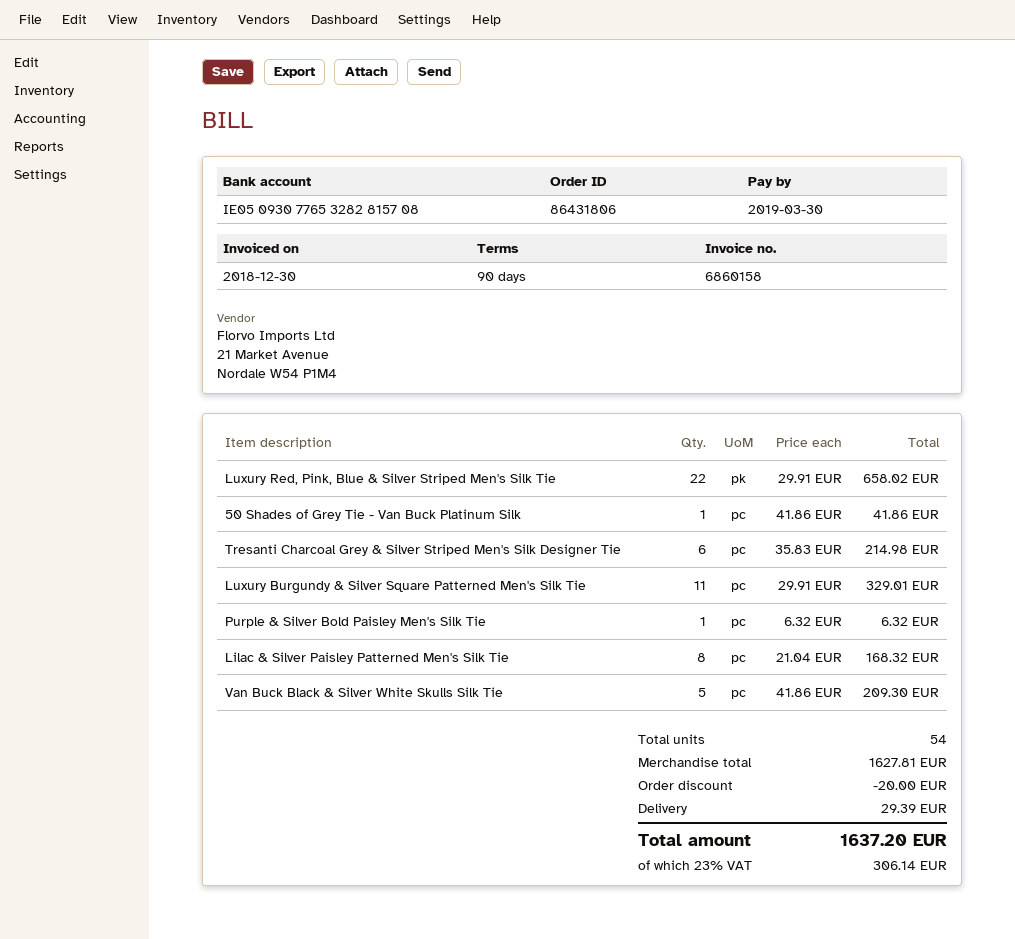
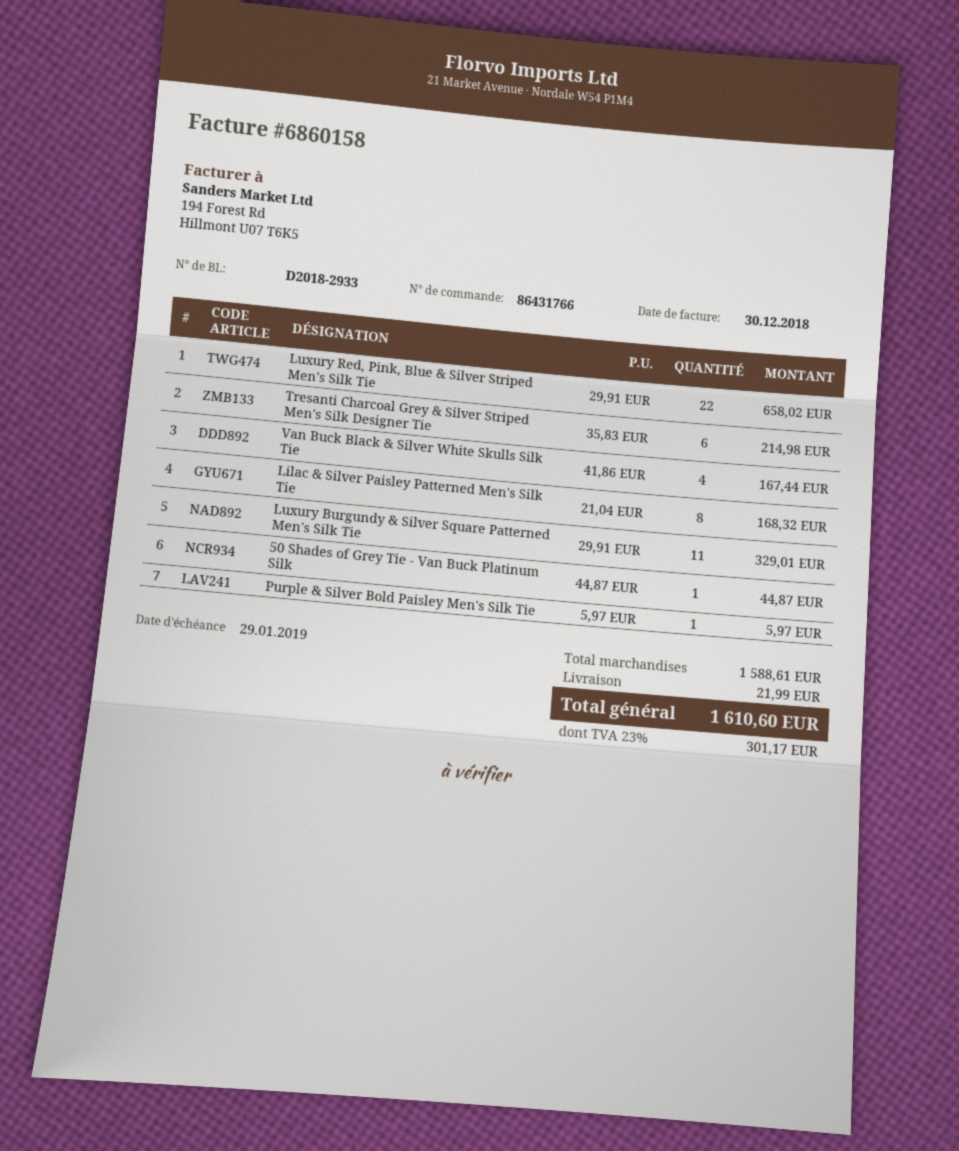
order number: 86431806 -> 86431766
due date: 2019-03-30 -> 2019-01-29
50 Shades of Grey Tie - Van Buck Platinum Silk: 1 x 41.86 = 41.86 -> 1 x 44.87 = 44.87
Purple & Silver Bold Paisley Men's Silk Tie: 1 x 6.32 = 6.32 -> 1 x 5.97 = 5.97
Van Buck Black & Silver White Skulls Silk Tie: 5 x 41.86 = 209.30 -> 4 x 41.86 = 167.44
subtotal: 1627.81 -> 1588.61
discount: 20.00 -> none
shipping: 29.39 -> 21.99
tax: 23% = 306.14 -> 23% = 301.17
total: 1637.20 -> 1610.60

